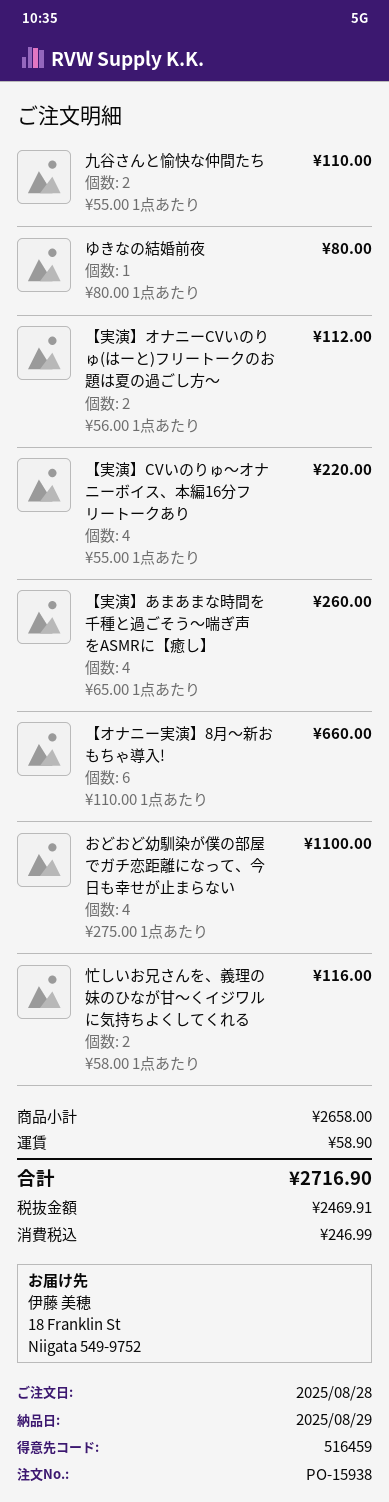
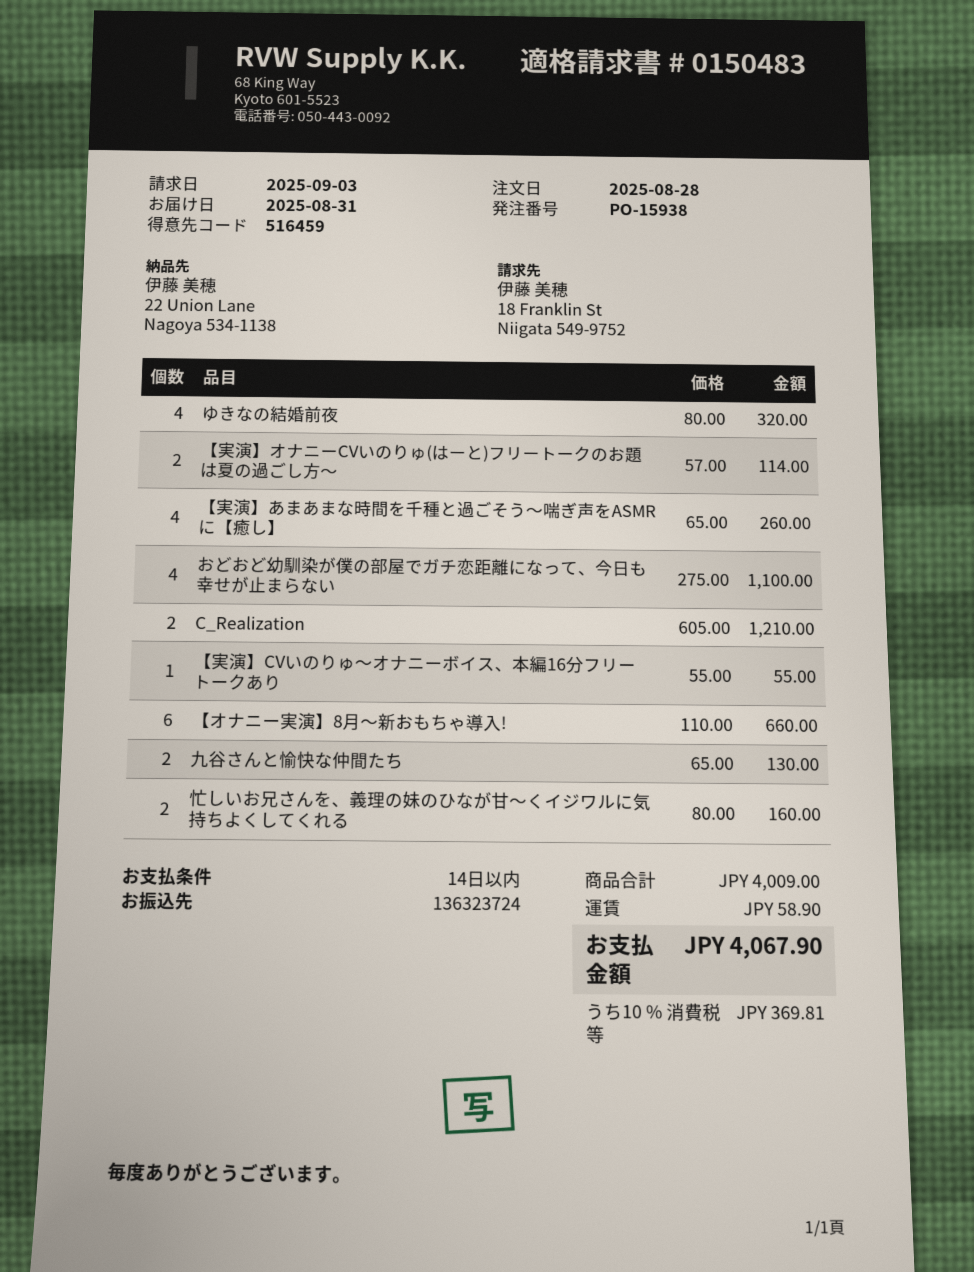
delivery date: 2025-08-29 -> 2025-08-31
ship to: 18 Franklin St, Niigata 549-9752 -> 22 Union Lane, Nagoya 534-1138
九谷さんと愉快な仲間たち: 2 x 55.00 = 110.00 -> 2 x 65.00 = 130.00
ゆきなの結婚前夜: 1 x 80.00 = 80.00 -> 4 x 80.00 = 320.00
【実演】オナニーCVいのりゅ(はーと)フリートークのお題は夏の過ごし方〜: 2 x 56.00 = 112.00 -> 2 x 57.00 = 114.00
【実演】CVいのりゅ〜オナニーボイス、本編16分フリートークあり: 4 x 55.00 = 220.00 -> 1 x 55.00 = 55.00
忙しいお兄さんを、義理の妹のひなが甘〜くイジワルに気持ちよくしてくれる: 2 x 58.00 = 116.00 -> 2 x 80.00 = 160.00
C_Realization: none -> 2 x 605.00 = 1210.00
subtotal: 2658.00 -> 4009.00
tax: 246.99 -> 369.81
total: 2716.90 -> 4067.90

